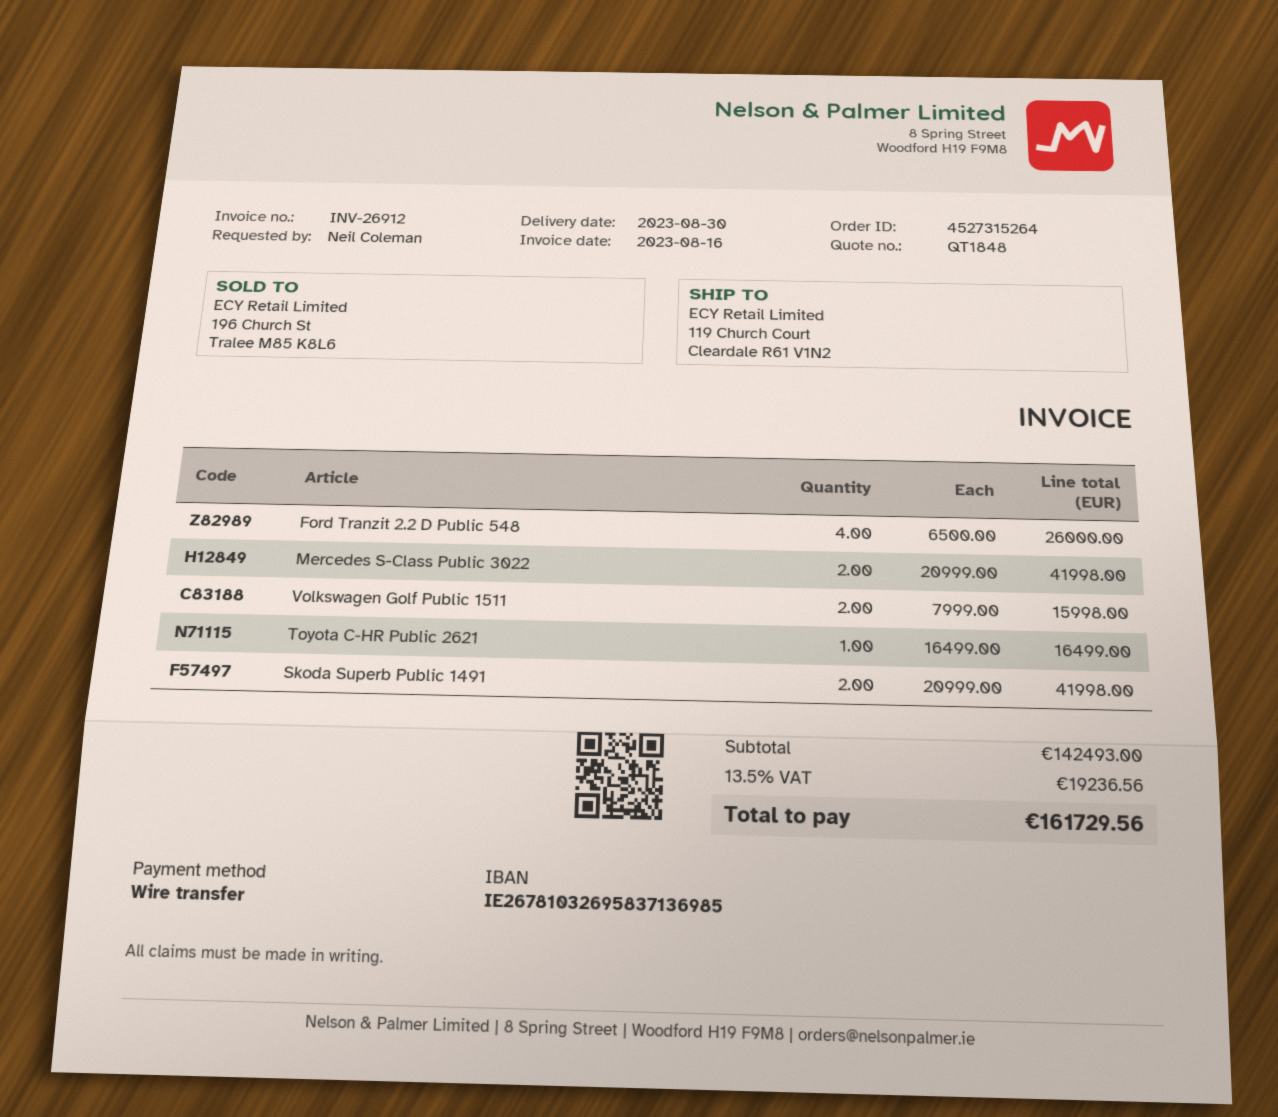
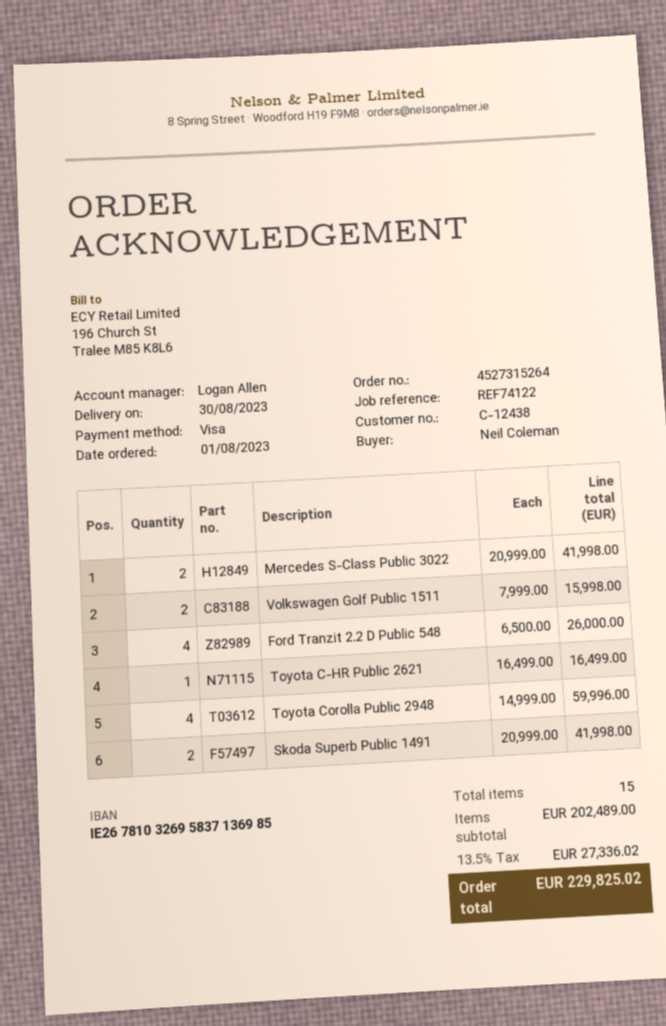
payment method: bank transfer -> Visa
Toyota Corolla Public 2948: none -> 4 x 14999.00 = 59996.00
subtotal: 142493.00 -> 202489.00
tax: 13.5% = 19236.56 -> 13.5% = 27336.02
total: 161729.56 -> 229825.02

